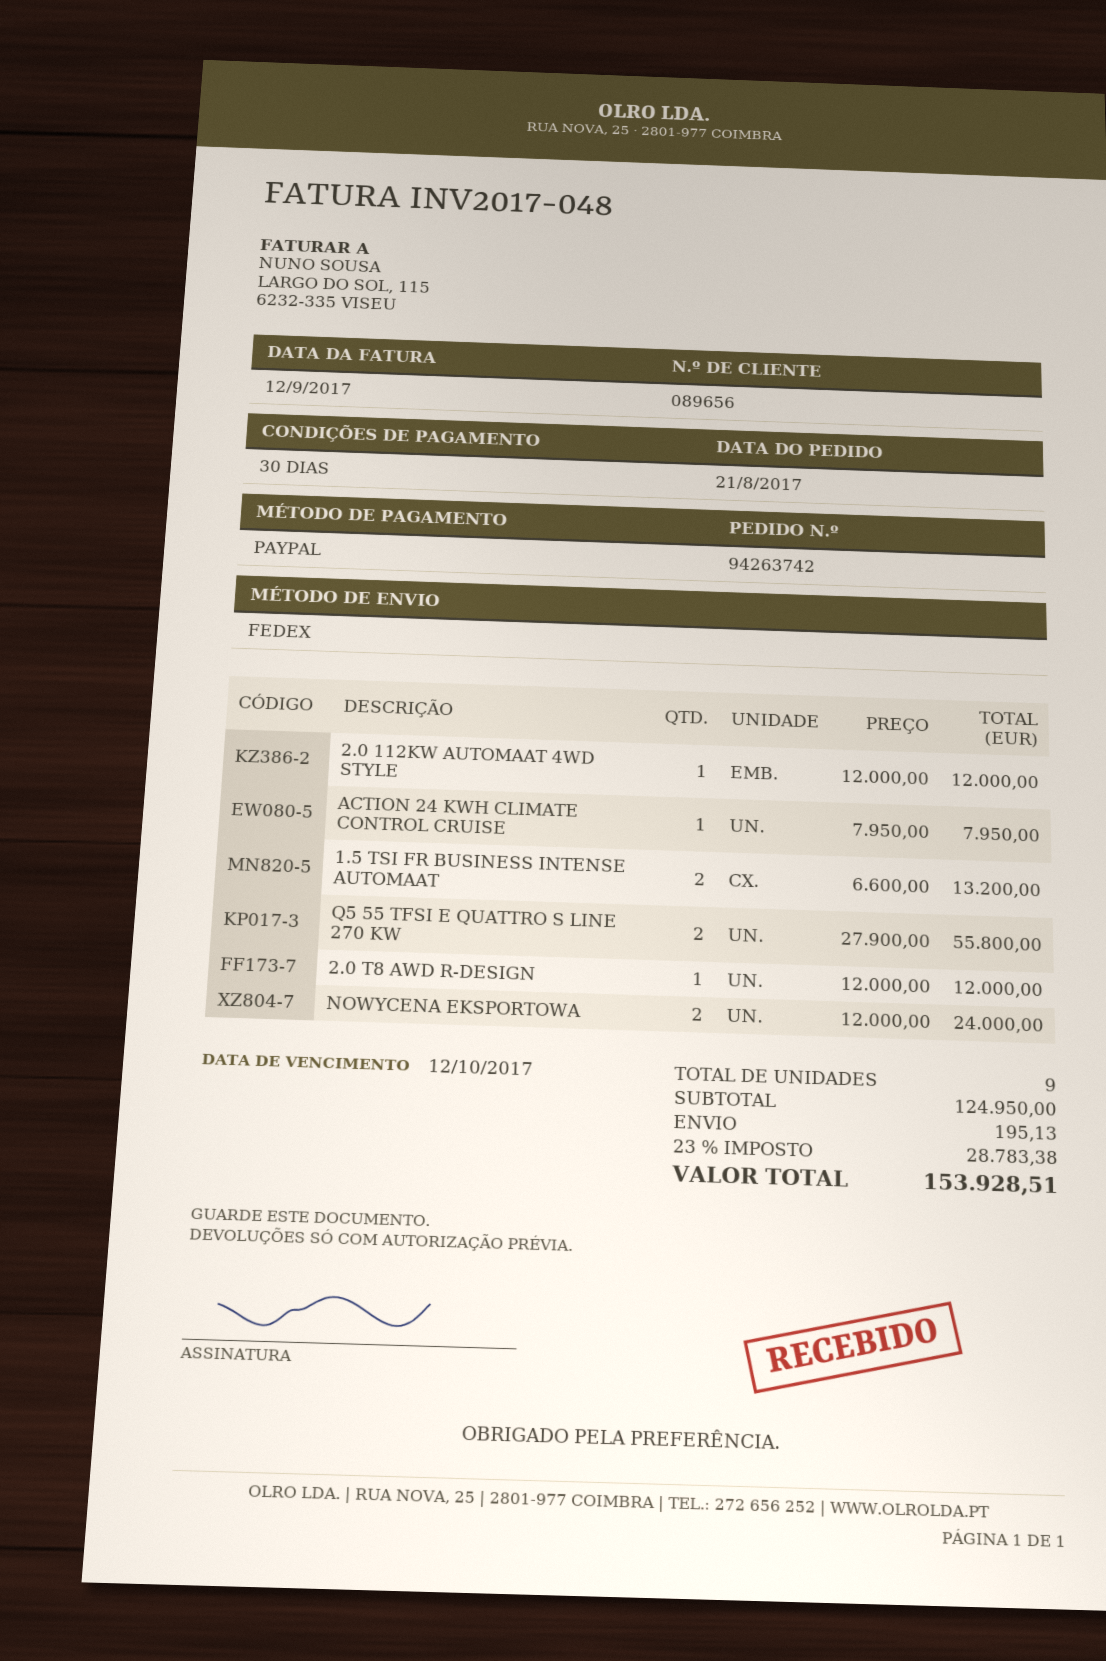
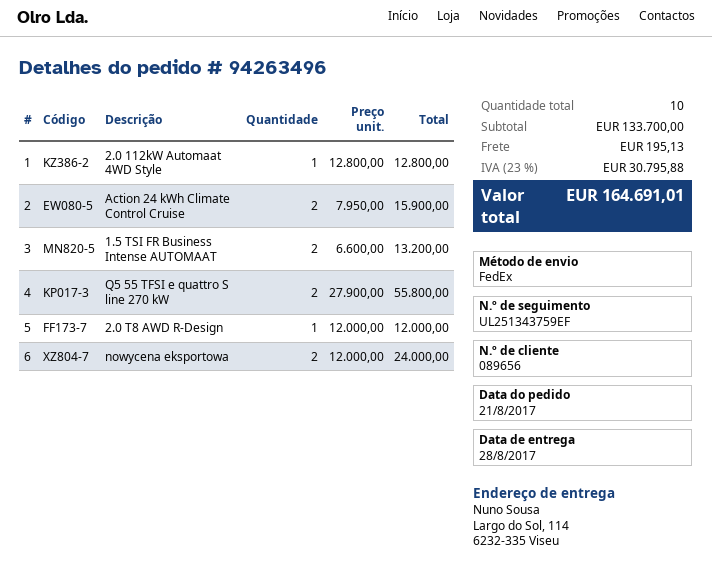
order number: 94263742 -> 94263496
2.0 112KW AUTOMAAT 4WD STYLE: 1 x 12000.00 = 12000.00 -> 1 x 12800.00 = 12800.00
ACTION 24 KWH CLIMATE CONTROL CRUISE: 1 x 7950.00 = 7950.00 -> 2 x 7950.00 = 15900.00
total quantity: 9 -> 10
subtotal: 124950.00 -> 133700.00
tax: 23% = 28783.38 -> 23% = 30795.88
total: 153928.51 -> 164691.01

